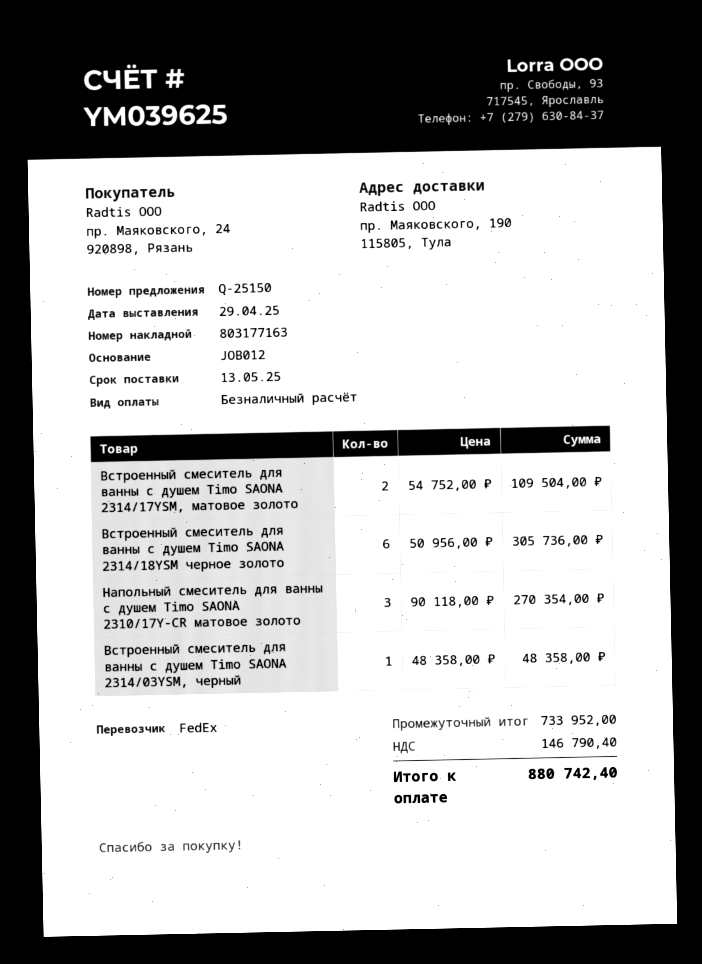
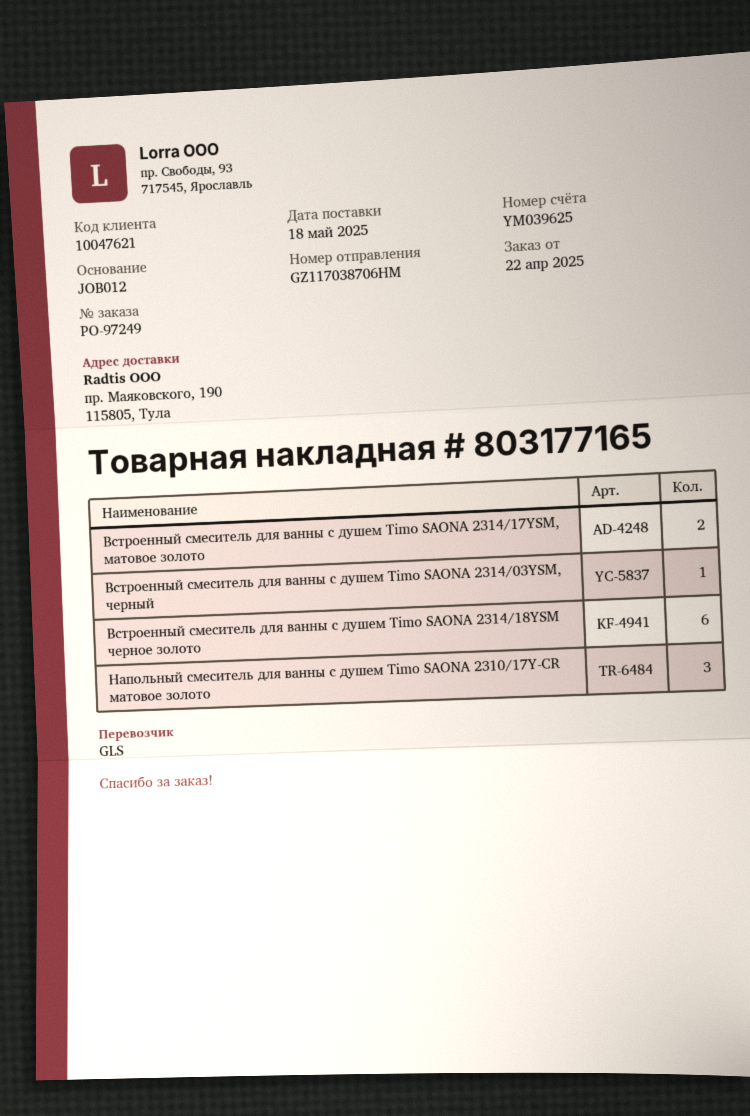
delivery note number: 803177163 -> 803177165
delivery date: 2025-05-13 -> 2025-05-18
shipping method: FedEx -> GLS

